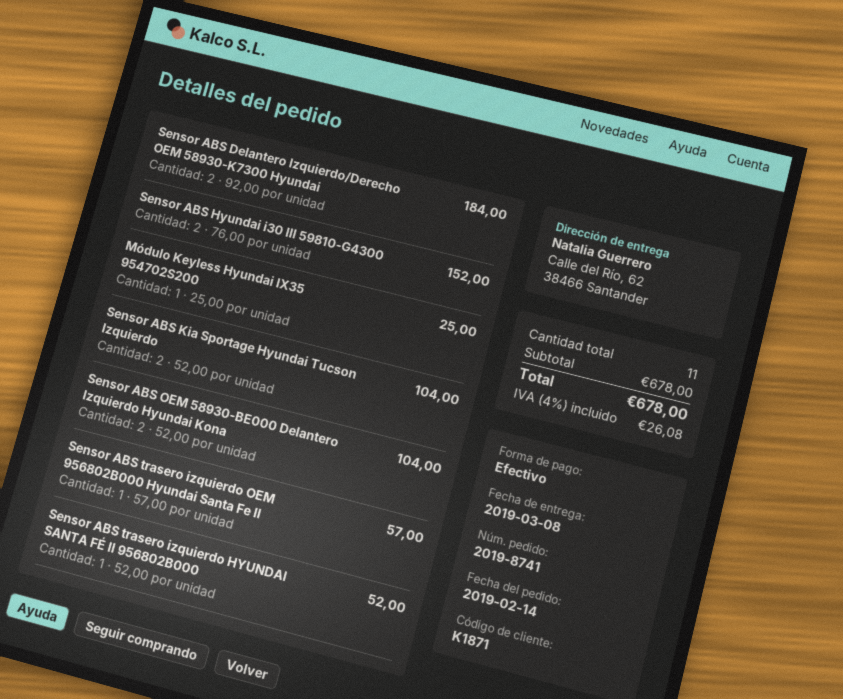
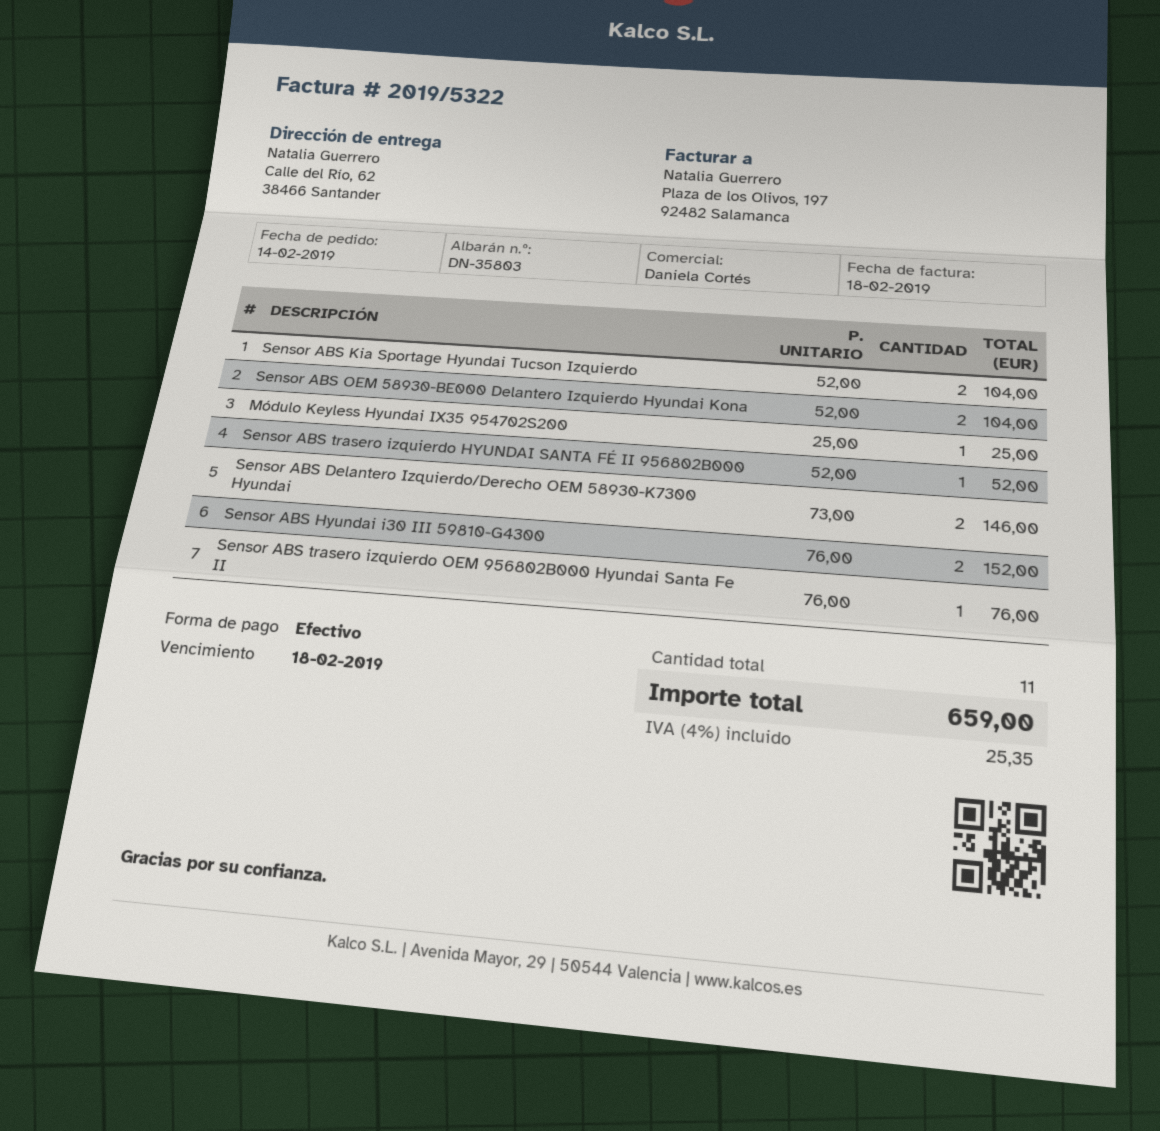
Sensor ABS Delantero Izquierdo/Derecho OEM 58930-K7300 Hyundai: 2 x 92.00 = 184.00 -> 2 x 73.00 = 146.00
Sensor ABS trasero izquierdo OEM 956802B000 Hyundai Santa Fe II: 1 x 57.00 = 57.00 -> 1 x 76.00 = 76.00
tax: 4% = 26.08 -> 4% = 25.35
total: 678.00 -> 659.00

